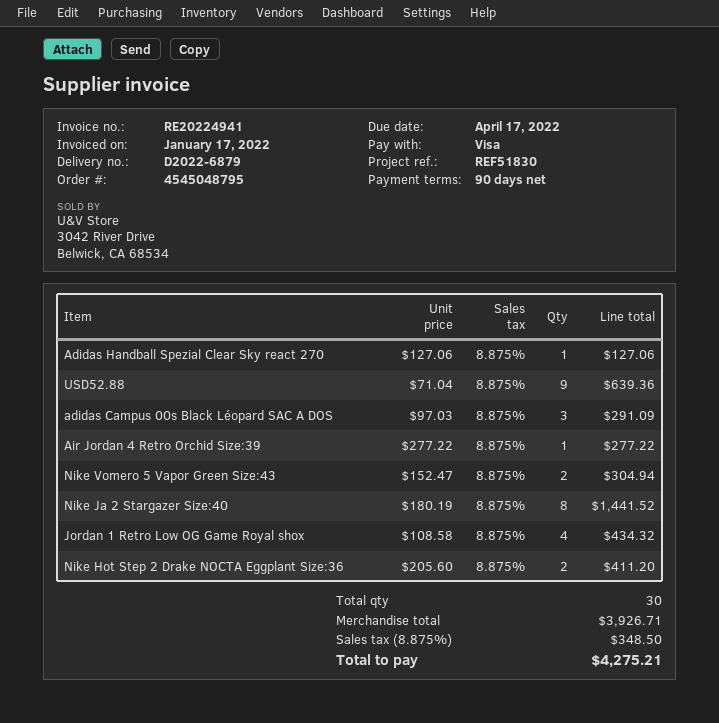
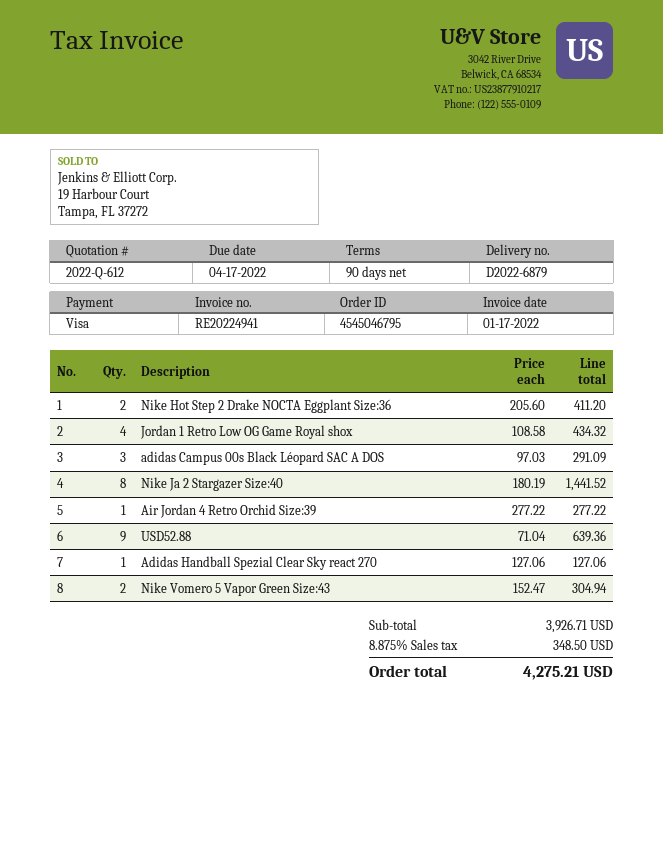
order number: 4545048795 -> 4545046795

